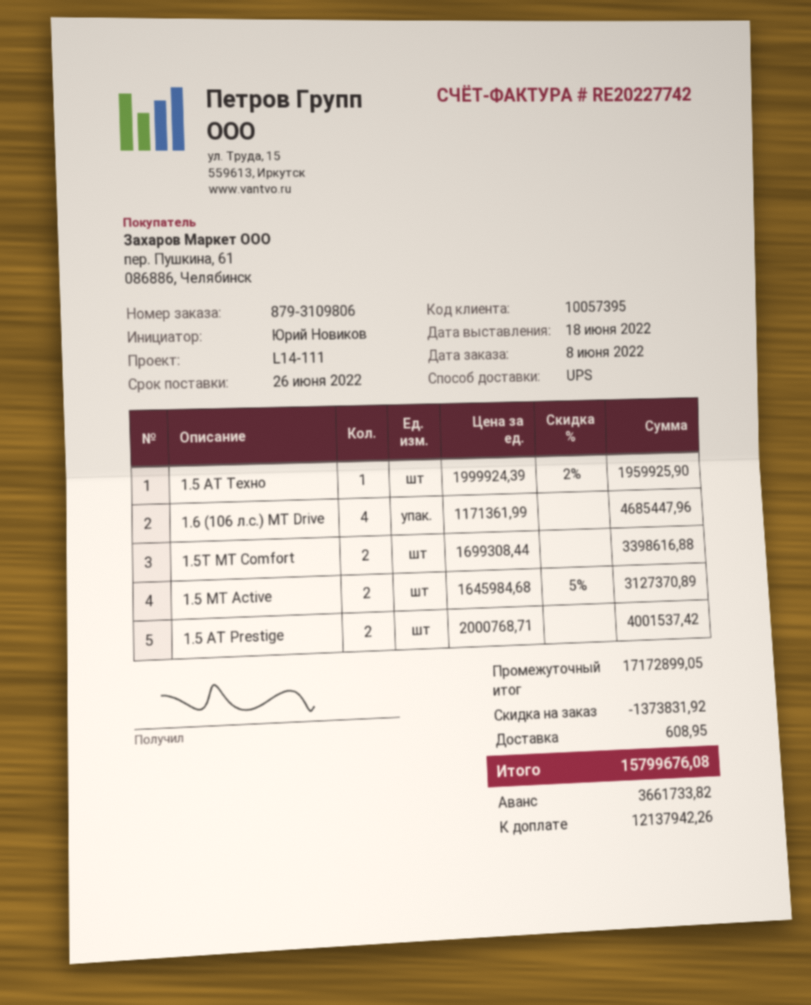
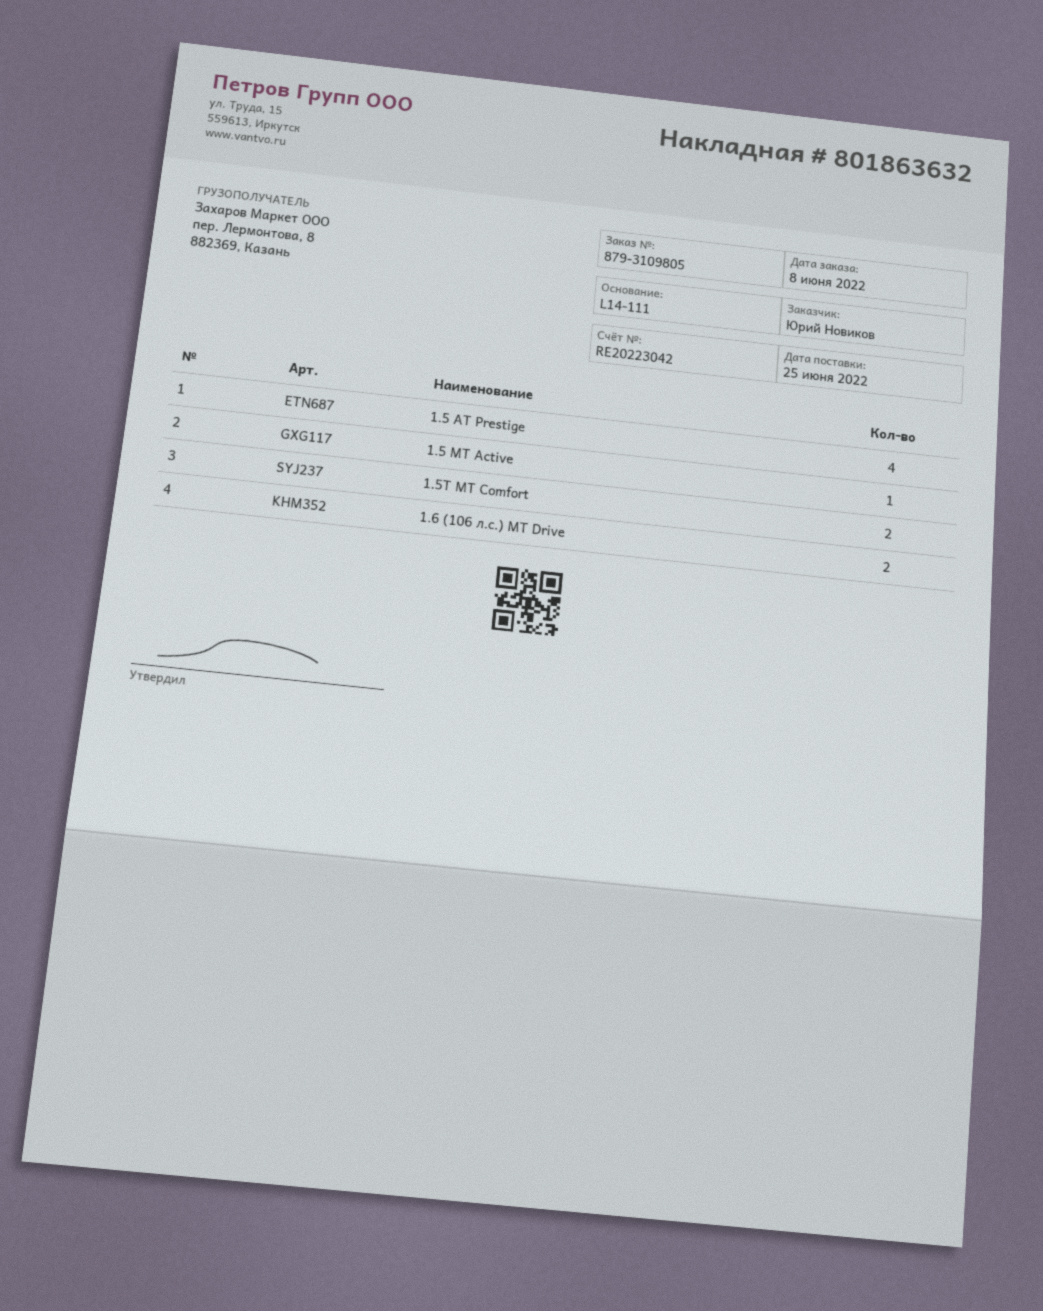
order number: 879-3109806 -> 879-3109805
delivery date: 2022-06-26 -> 2022-06-25
invoice number: RE20227742 -> RE20223042
1.5 AT Техно: 1 -> none
1.6 (106 л.с.) MT Drive: 4 -> 2
1.5 MT Active: 2 -> 1
1.5 AT Prestige: 2 -> 4

